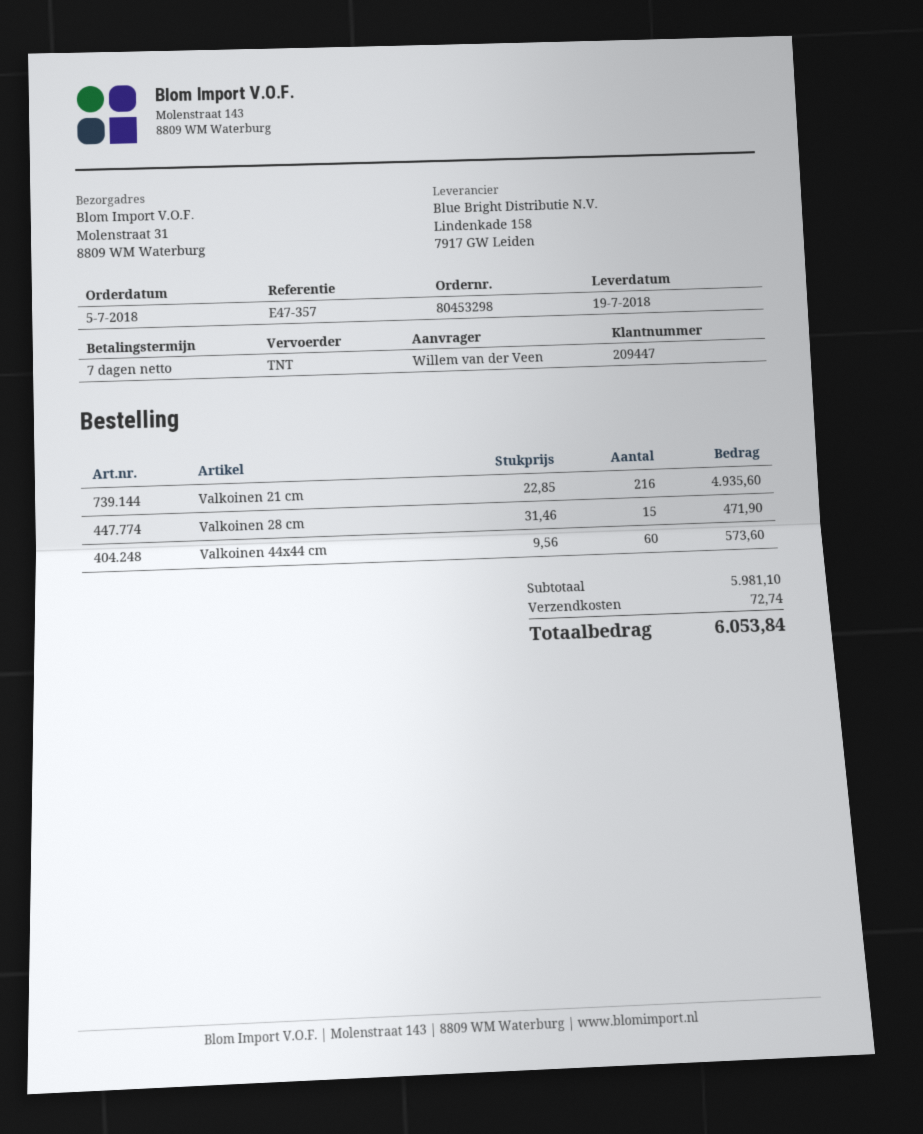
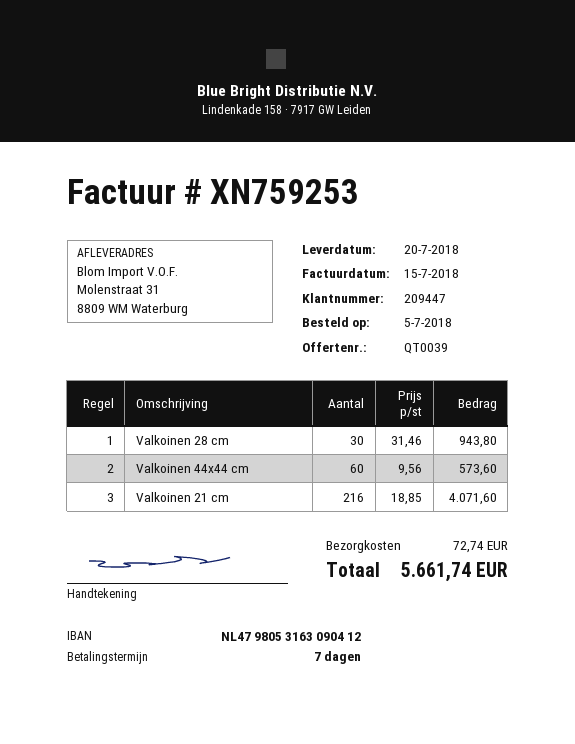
delivery date: 2018-07-19 -> 2018-07-20
Valkoinen 21 cm: 216 x 22.85 = 4935.60 -> 216 x 18.85 = 4071.60
Valkoinen 28 cm: 15 x 31.46 = 471.90 -> 30 x 31.46 = 943.80
total: 6053.84 -> 5661.74

